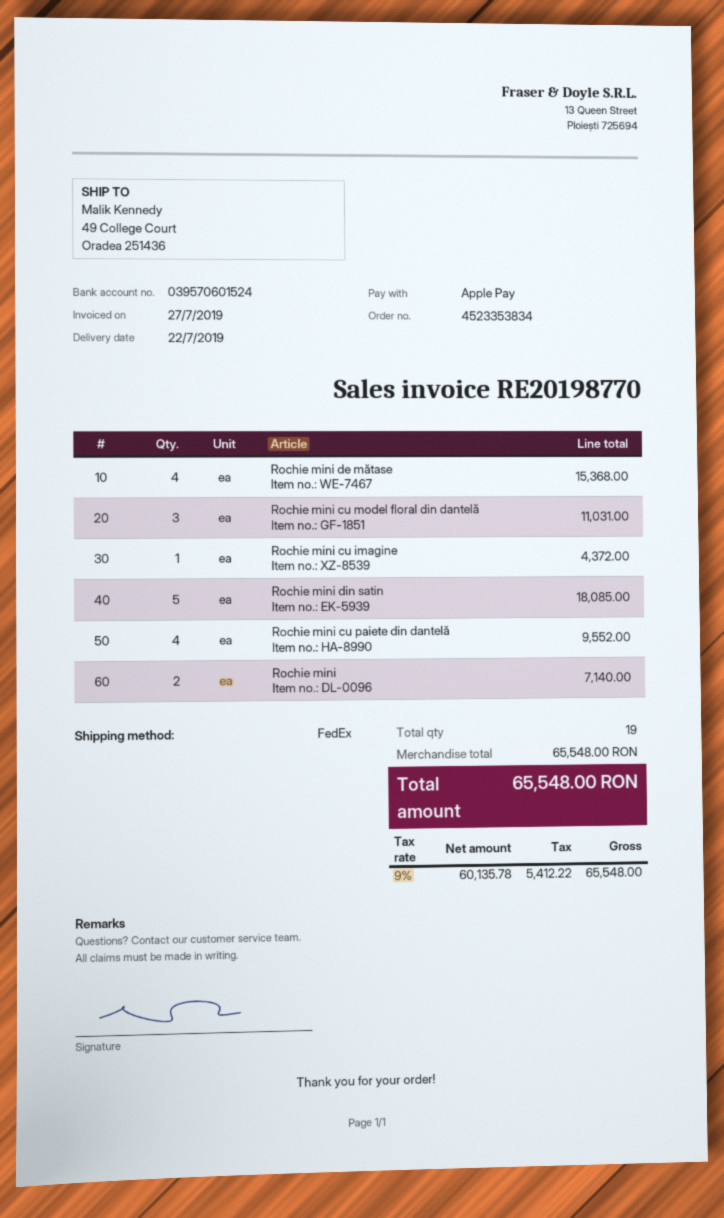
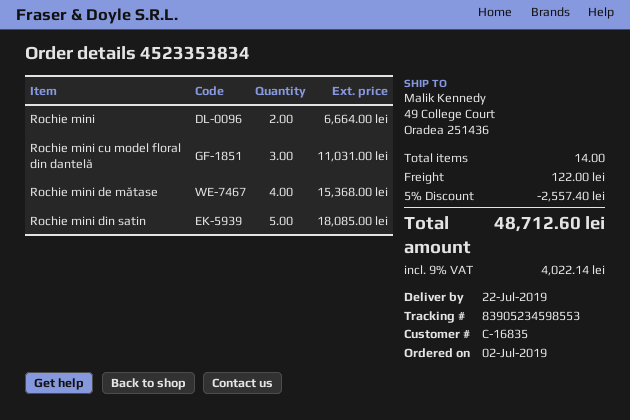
Rochie mini cu imagine: 1 for 4372.00 -> none
Rochie mini cu paiete din dantelă: 4 for 9552.00 -> none
Rochie mini: 2 for 7140.00 -> 2 for 6664.00
total quantity: 19 -> 14
discount: none -> 5% = 2557.40
shipping: none -> 122.00
tax: 9% = 5412.22 -> 9% = 4022.14
total: 65548.00 -> 48712.60

